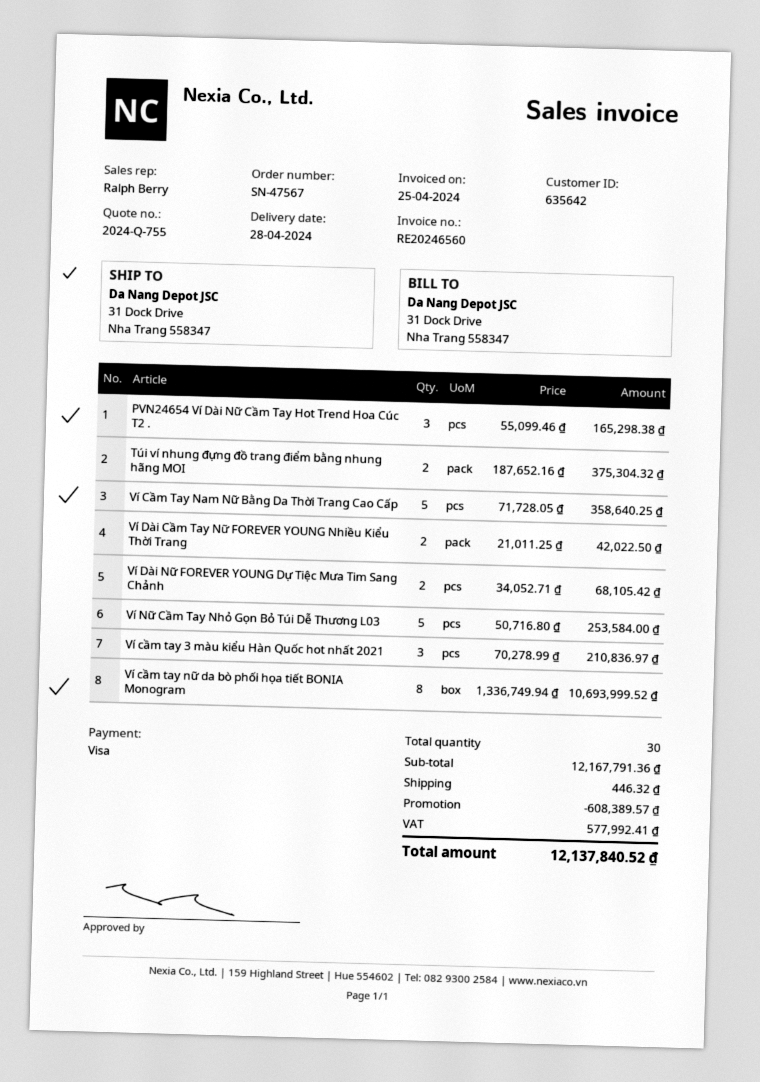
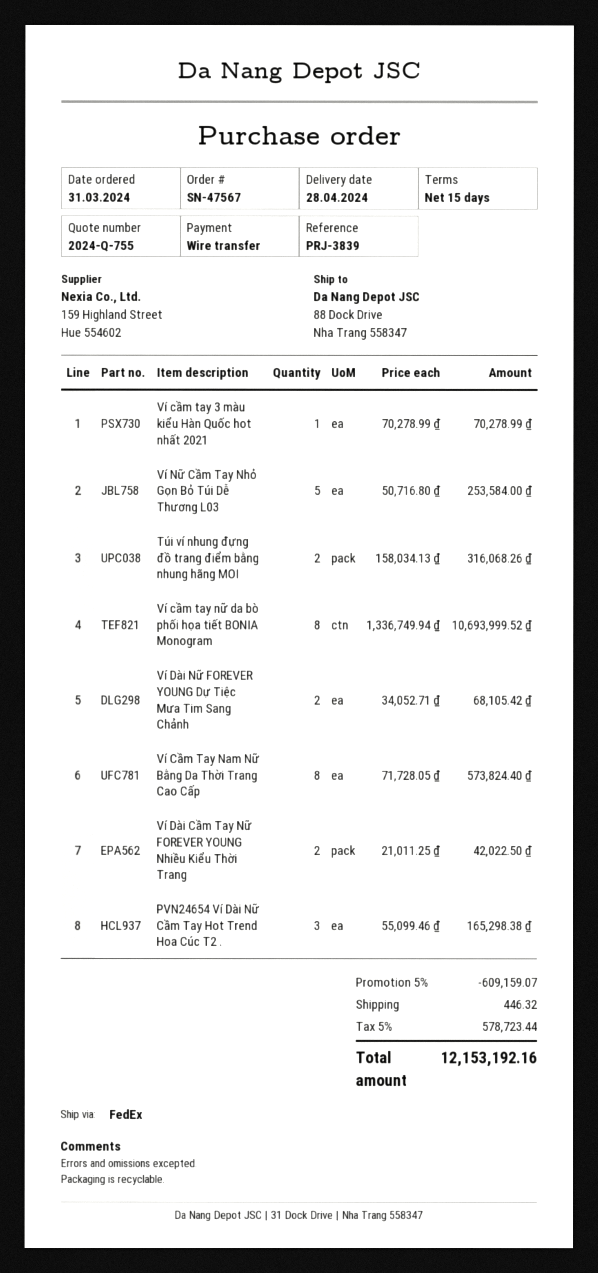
payment method: Visa -> bank transfer
ship to: 31 Dock Drive, Nha Trang 558347 -> 88 Dock Drive, Nha Trang 558347
Túi ví nhung đựng đồ trang điểm bằng nhung hãng MOI: 2 x 187652.16 = 375304.32 -> 2 x 158034.13 = 316068.26
Ví Cầm Tay Nam Nữ Bằng Da Thời Trang Cao Cấp: 5 x 71728.05 = 358640.25 -> 8 x 71728.05 = 573824.40
Ví cầm tay 3 màu kiểu Hàn Quốc hot nhất 2021: 3 x 70278.99 = 210836.97 -> 1 x 70278.99 = 70278.99
discount: 608389.57 -> 609159.07
tax: 577992.41 -> 578723.44
total: 12137840.52 -> 12153192.16

